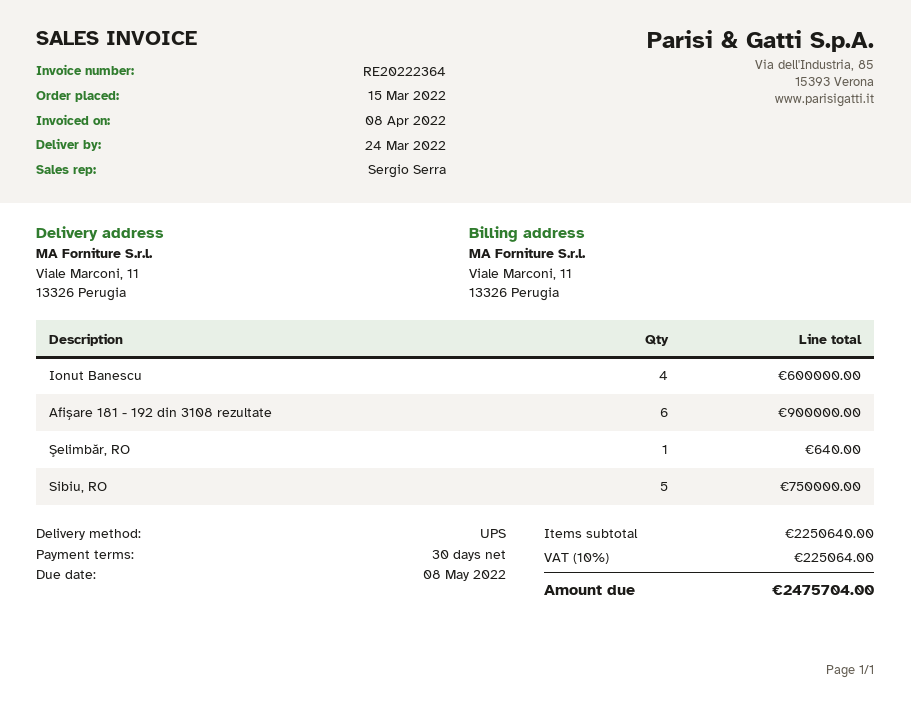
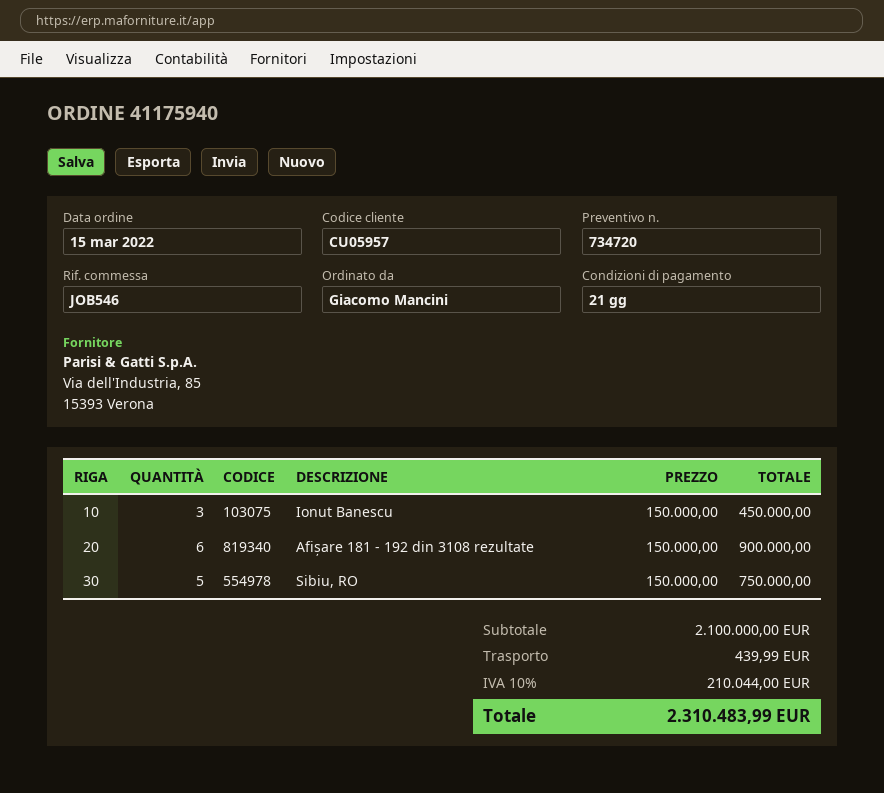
payment terms: 30 days -> 21 days
Ionut Banescu: 4 for 600000.00 -> 3 for 450000.00
Şelimbăr, RO: 1 for 640.00 -> none
subtotal: 2250640.00 -> 2100000.00
shipping: none -> 439.99
tax: 10% = 225064.00 -> 10% = 210044.00
total: 2475704.00 -> 2310483.99

